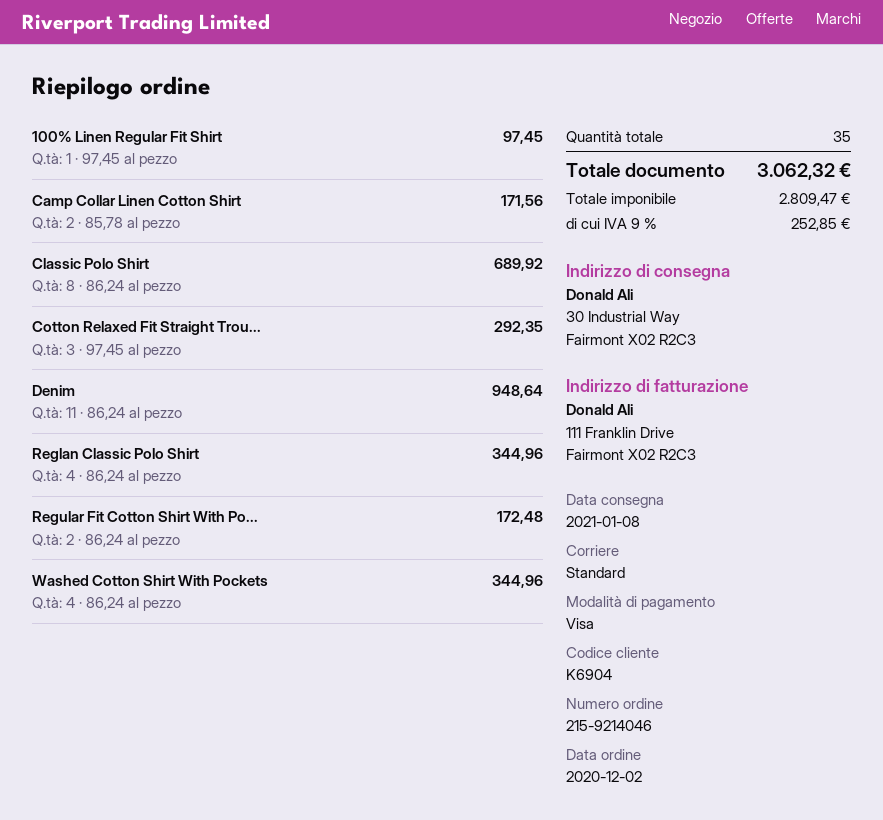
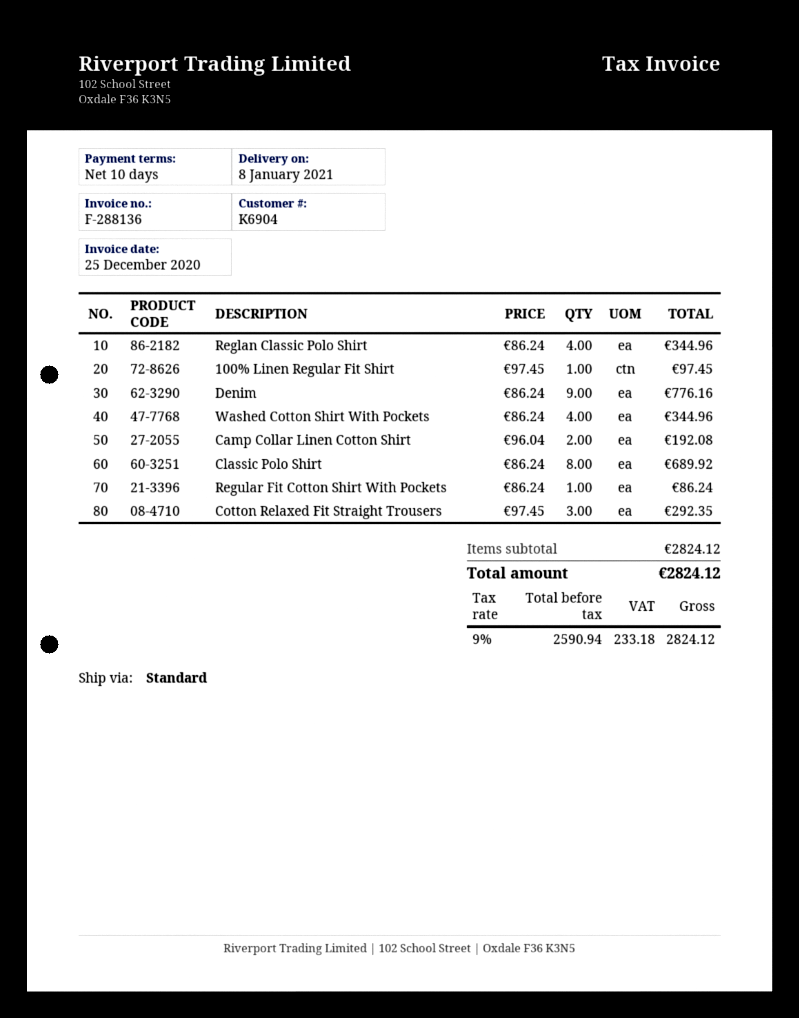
Camp Collar Linen Cotton Shirt: 2 x 85.78 = 171.56 -> 2 x 96.04 = 192.08
Denim: 11 x 86.24 = 948.64 -> 9 x 86.24 = 776.16
Regular Fit Cotton Shirt With Po...: 2 x 86.24 = 172.48 -> 1 x 86.24 = 86.24
net: 2809.47 -> 2590.94
tax: 9% = 252.85 -> 9% = 233.18
total: 3062.32 -> 2824.12

